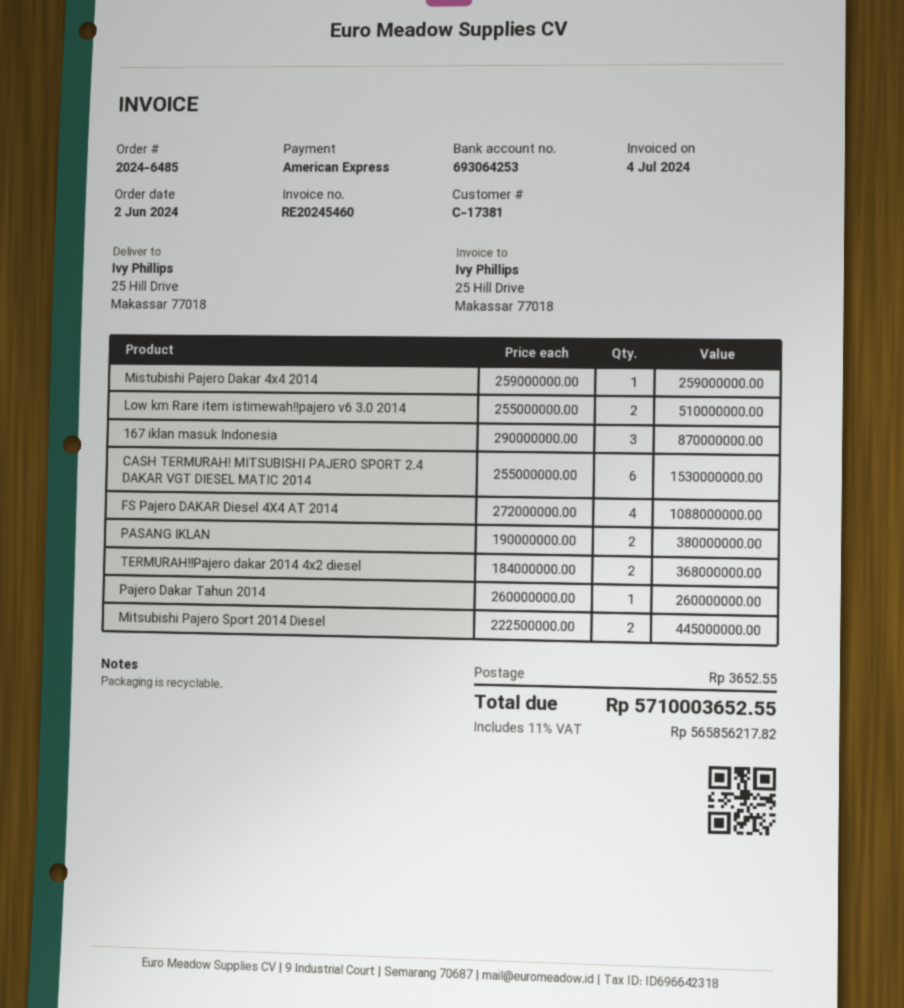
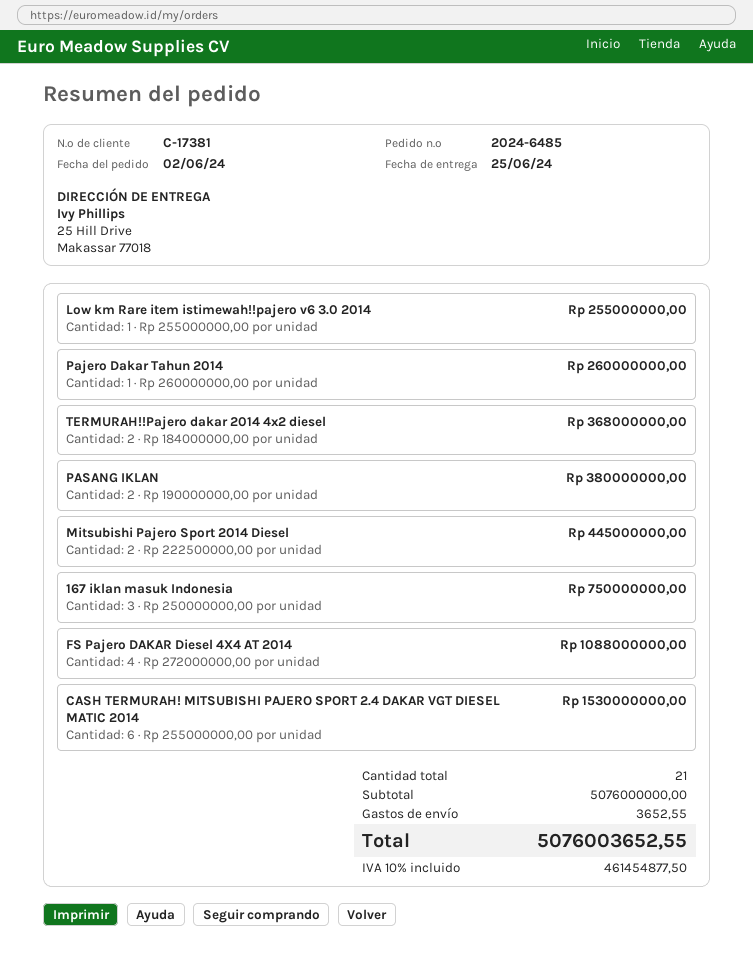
Mistubishi Pajero Dakar 4x4 2014: 1 x 259000000.00 = 259000000.00 -> none
Low km Rare item istimewah!!pajero v6 3.0 2014: 2 x 255000000.00 = 510000000.00 -> 1 x 255000000.00 = 255000000.00
167 iklan masuk Indonesia: 3 x 290000000.00 = 870000000.00 -> 3 x 250000000.00 = 750000000.00
tax: 11% = 565856217.82 -> 10% = 461454877.50
total: 5710003652.55 -> 5076003652.55

